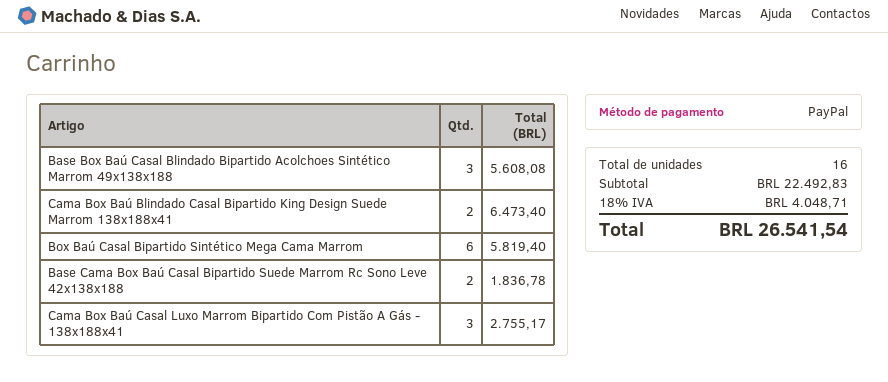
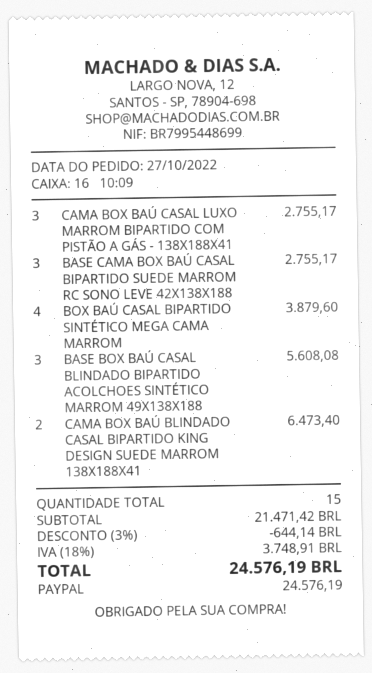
Box Baú Casal Bipartido Sintético Mega Cama Marrom: 6 for 5819.40 -> 4 for 3879.60
Base Cama Box Baú Casal Bipartido Suede Marrom Rc Sono Leve 42x138x188: 2 for 1836.78 -> 3 for 2755.17
total quantity: 16 -> 15
subtotal: 22492.83 -> 21471.42
discount: none -> 3% = 644.14
tax: 18% = 4048.71 -> 18% = 3748.91
total: 26541.54 -> 24576.19

